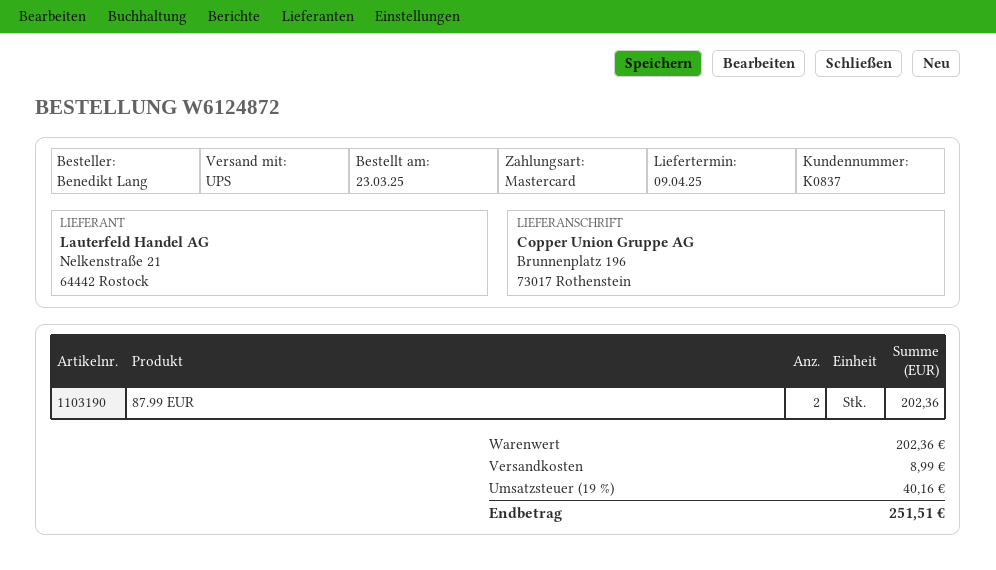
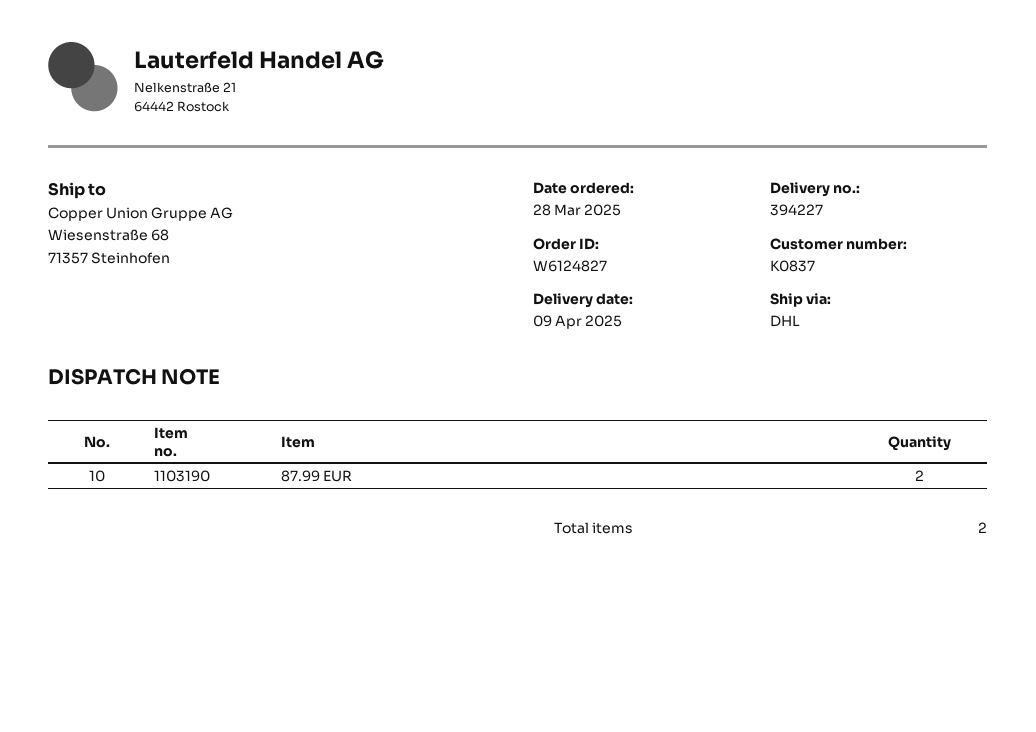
order number: W6124872 -> W6124827
order date: 2025-03-23 -> 2025-03-28
shipping method: UPS -> DHL
ship to: Brunnenplatz 196, 73017 Rothenstein -> Wiesenstraße 68, 71357 Steinhofen

